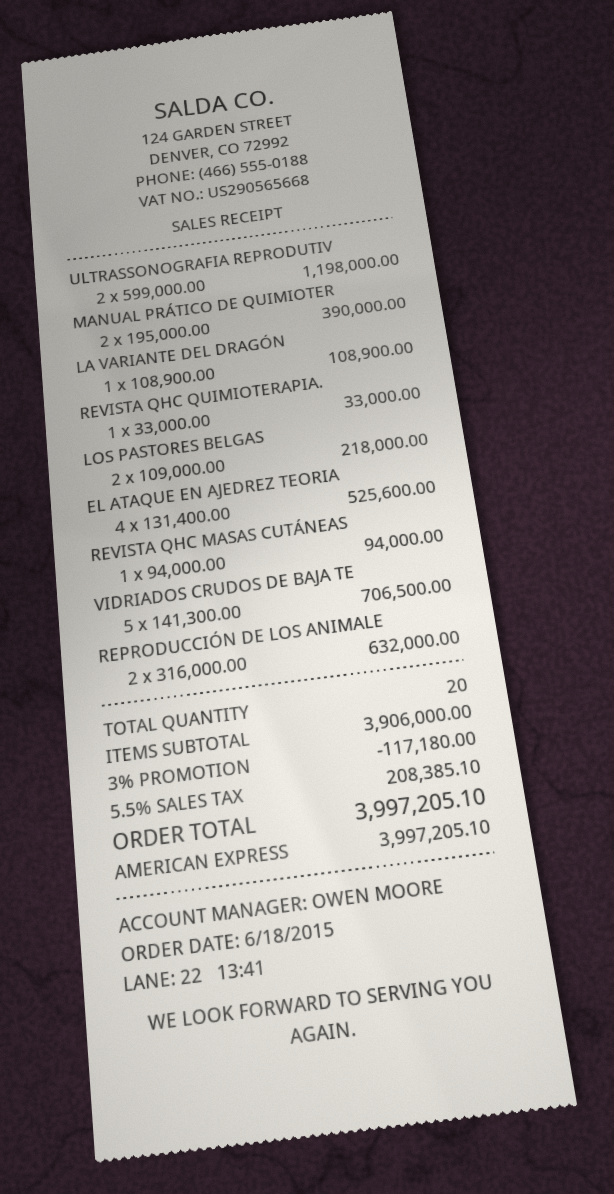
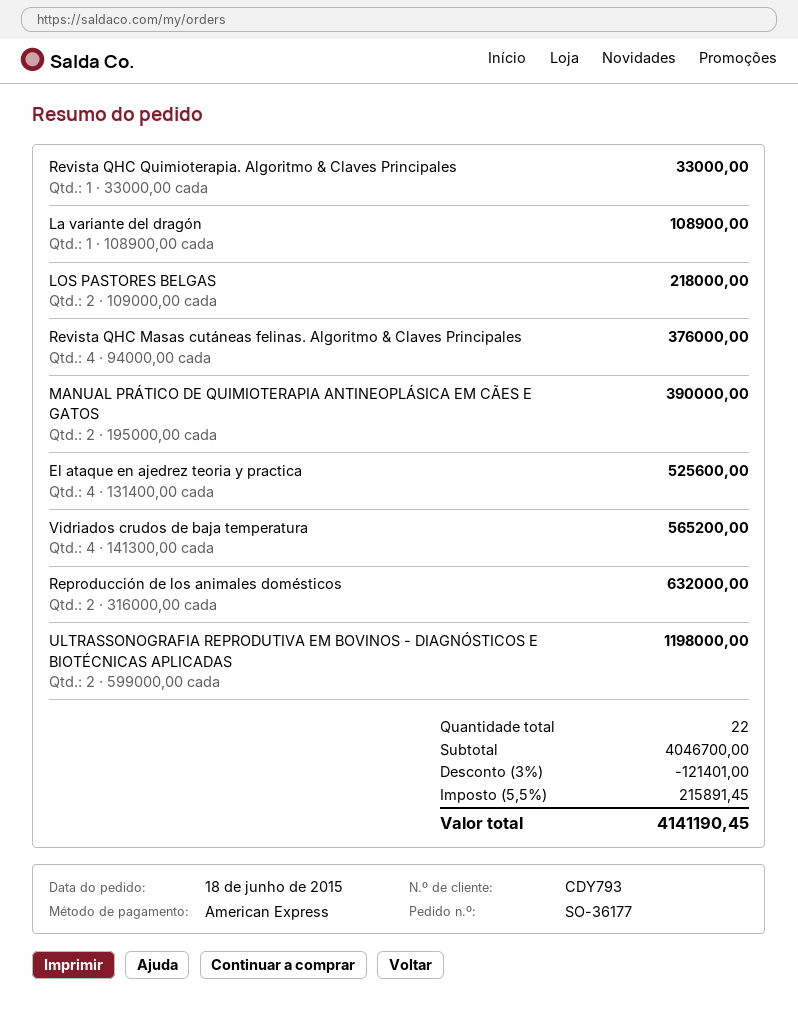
REVISTA QHC MASAS CUTÁNEAS: 1 x 94000.00 = 94000.00 -> 4 x 94000.00 = 376000.00
VIDRIADOS CRUDOS DE BAJA TE: 5 x 141300.00 = 706500.00 -> 4 x 141300.00 = 565200.00
total quantity: 20 -> 22
subtotal: 3906000.00 -> 4046700.00
discount: 3% = 117180.00 -> 3% = 121401.00
tax: 5.5% = 208385.10 -> 5.5% = 215891.45
total: 3997205.10 -> 4141190.45

